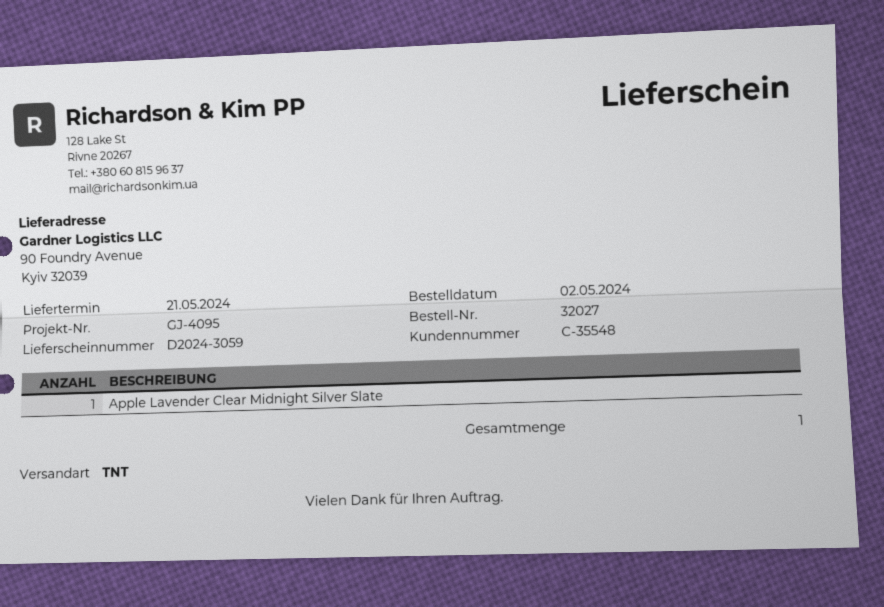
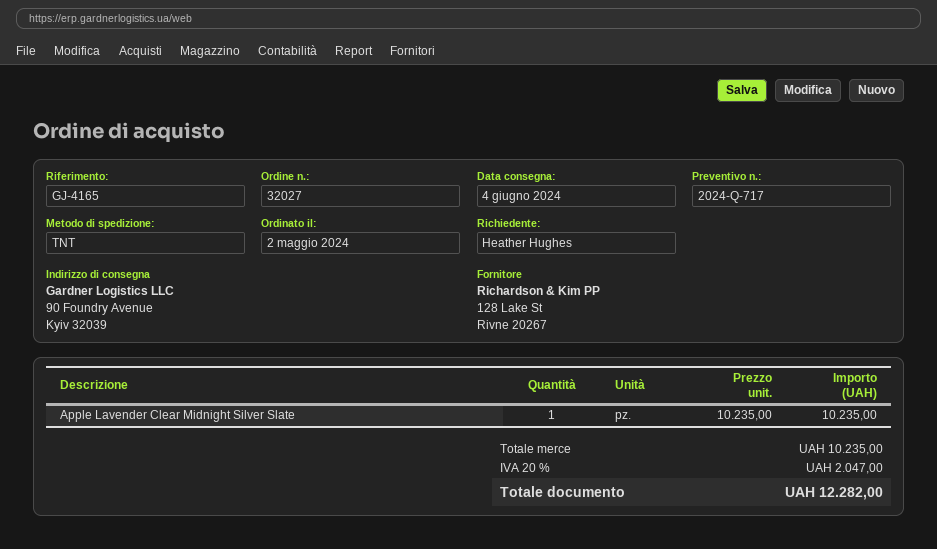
delivery date: 2024-05-21 -> 2024-06-04
reference: GJ-4095 -> GJ-4165

